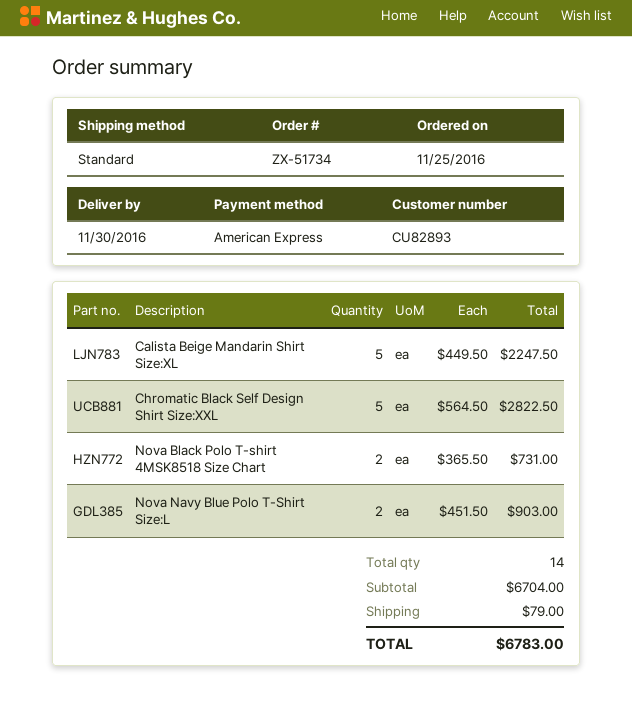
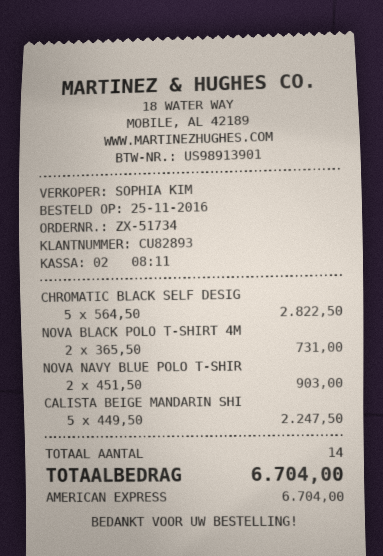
shipping: 79.00 -> none
total: 6783.00 -> 6704.00

